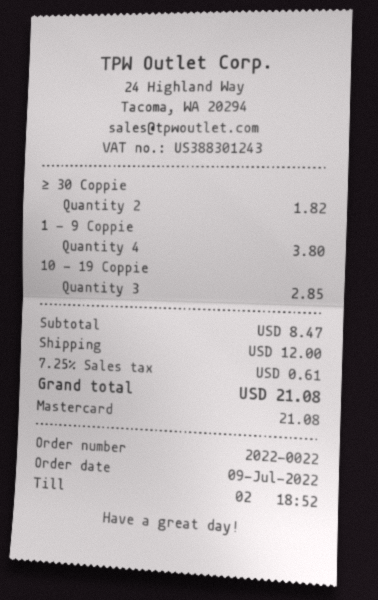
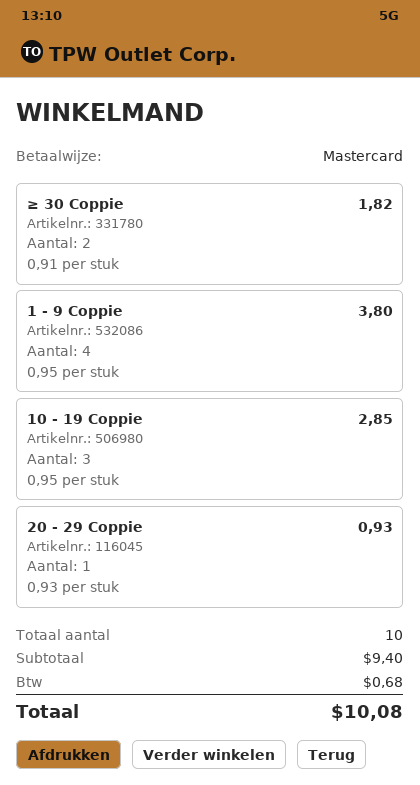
20 - 29 Coppie: none -> 1 for 0.93
subtotal: 8.47 -> 9.40
shipping: 12.00 -> none
tax: 0.61 -> 0.68
total: 21.08 -> 10.08

